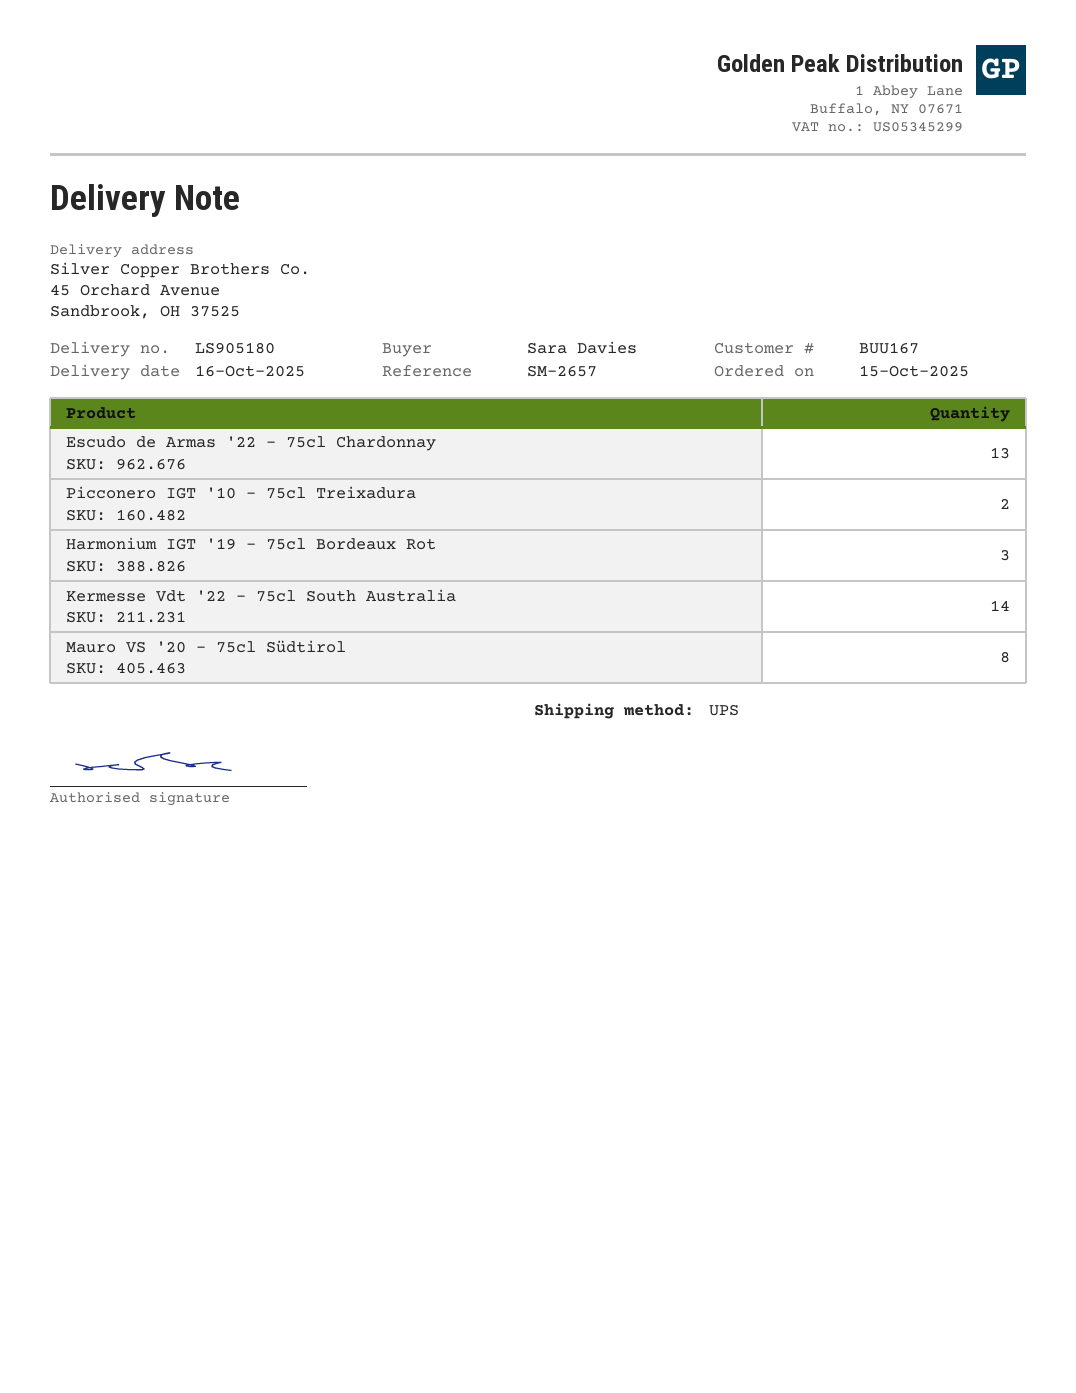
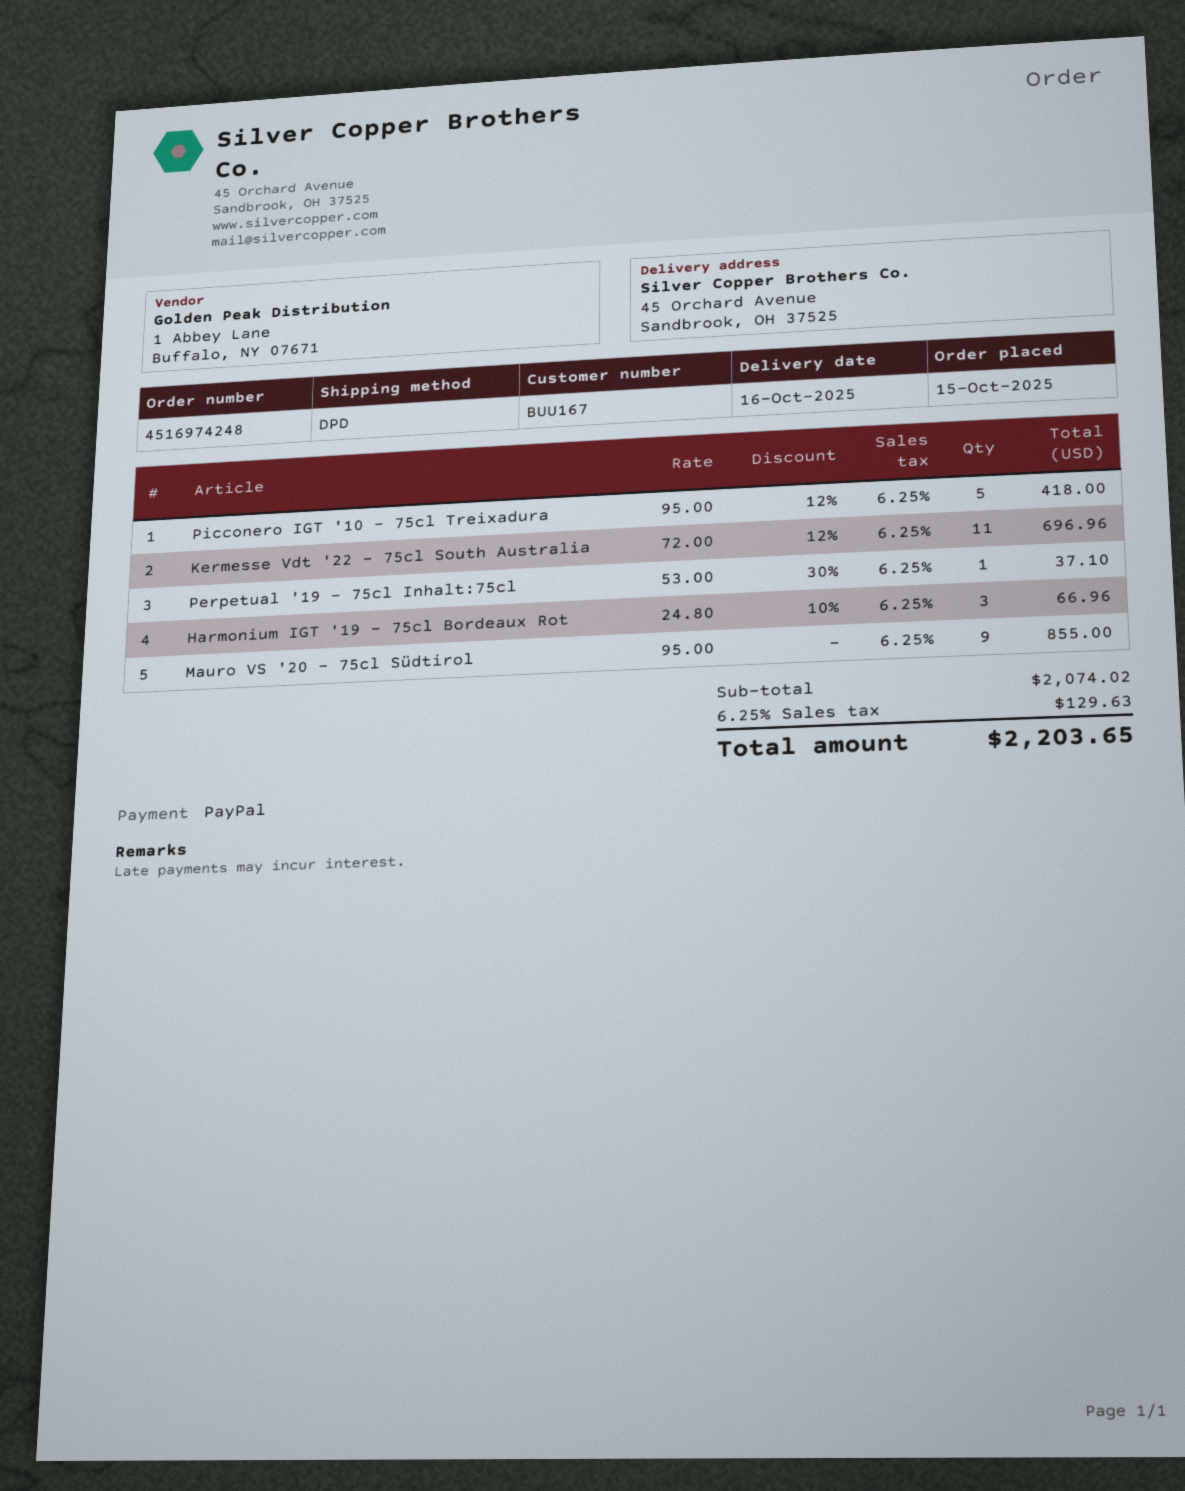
shipping method: UPS -> DPD
Escudo de Armas '22 - 75cl Chardonnay: 13 -> none
Picconero IGT '10 - 75cl Treixadura: 2 -> 5
Kermesse Vdt '22 - 75cl South Australia: 14 -> 11
Mauro VS '20 - 75cl Südtirol: 8 -> 9
Perpetual '19 - 75cl Inhalt:75cl: none -> 1

